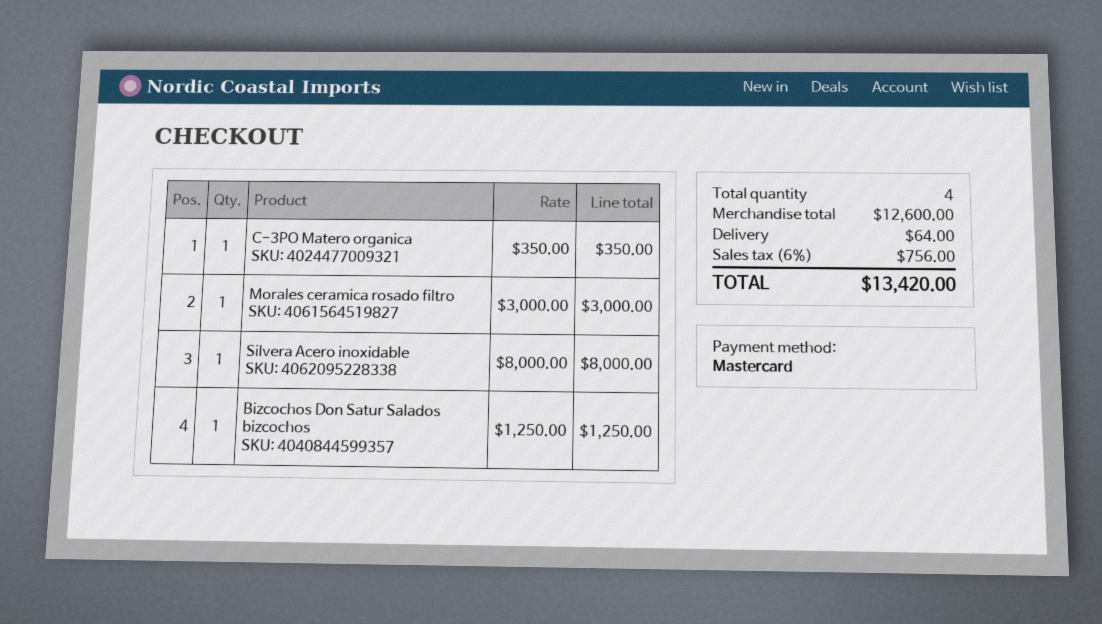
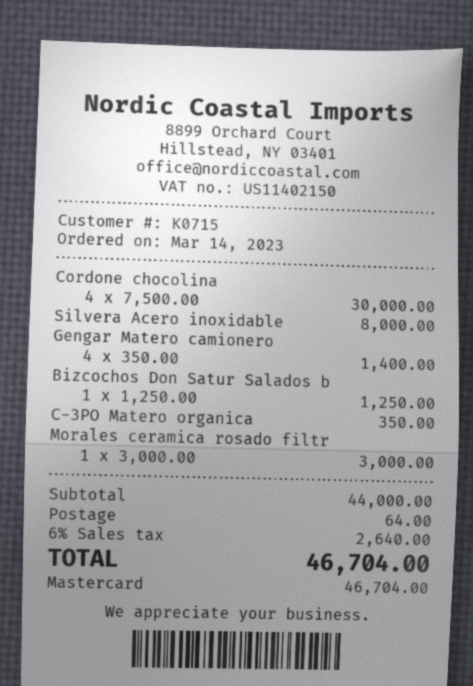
Cordone chocolina: none -> 4 x 7500.00 = 30000.00
Gengar Matero camionero: none -> 4 x 350.00 = 1400.00
subtotal: 12600.00 -> 44000.00
tax: 6% = 756.00 -> 6% = 2640.00
total: 13420.00 -> 46704.00

